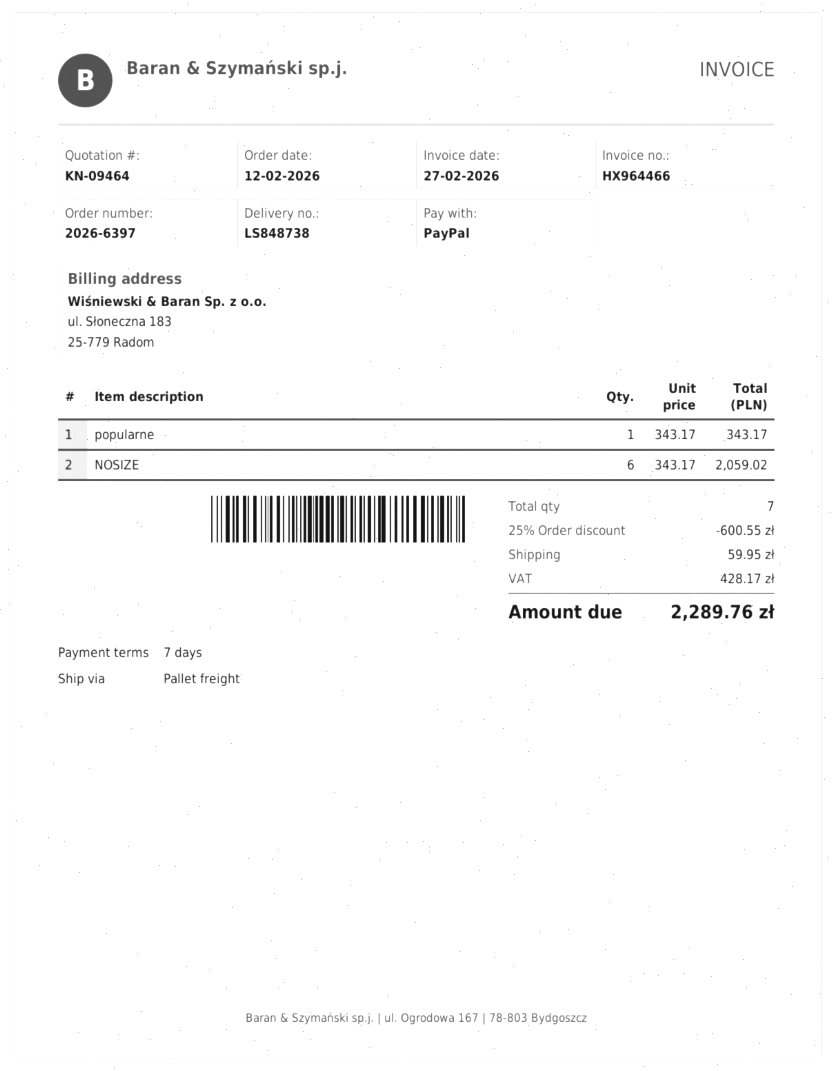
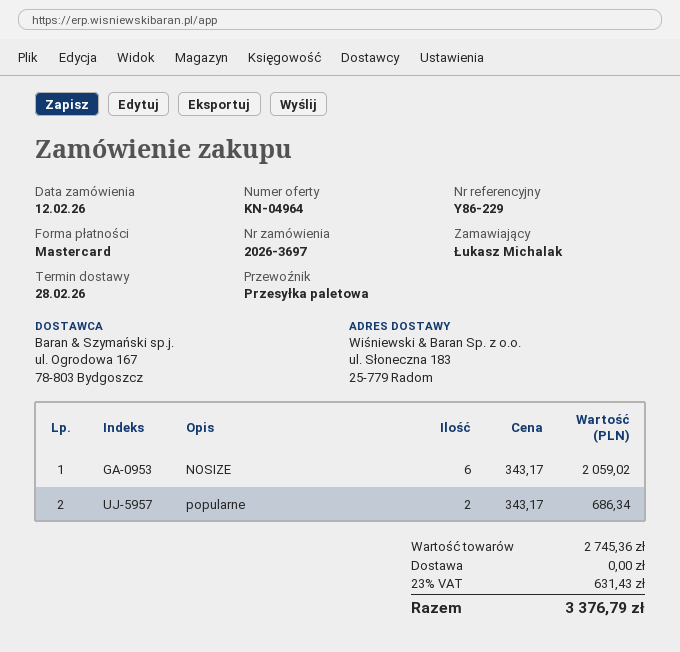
quote number: KN-09464 -> KN-04964
order number: 2026-6397 -> 2026-3697
payment method: PayPal -> Mastercard
popularne: 1 x 343.17 = 343.17 -> 2 x 343.17 = 686.34
discount: 25% = 600.55 -> none
shipping: 59.95 -> 0.00
tax: 428.17 -> 631.43
total: 2289.76 -> 3376.79

